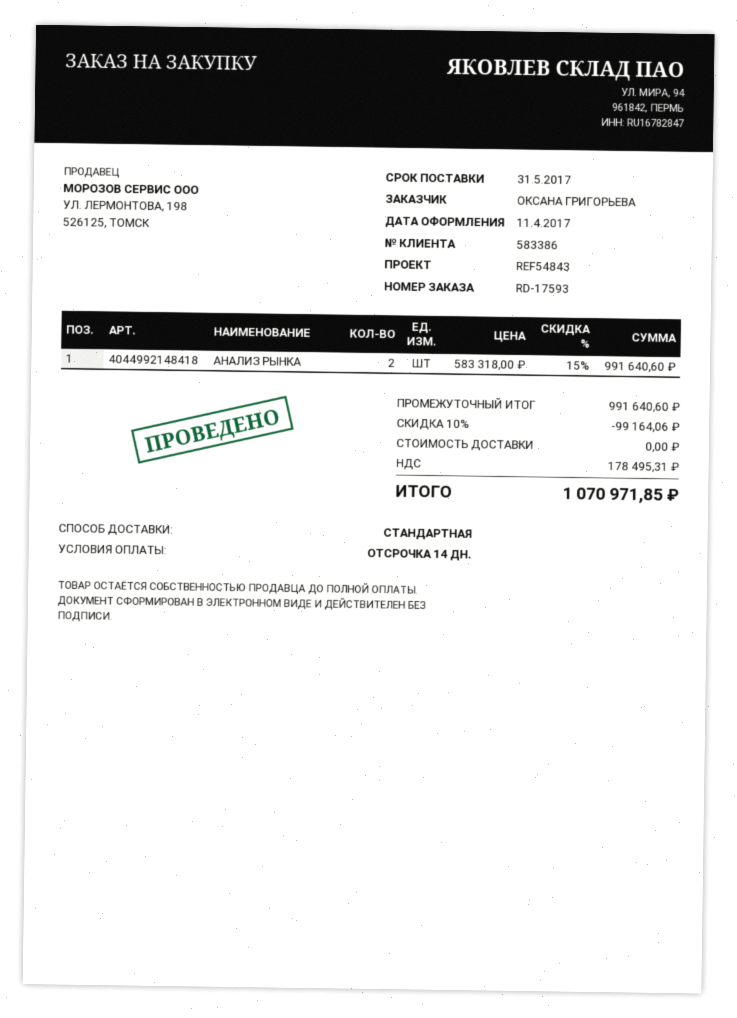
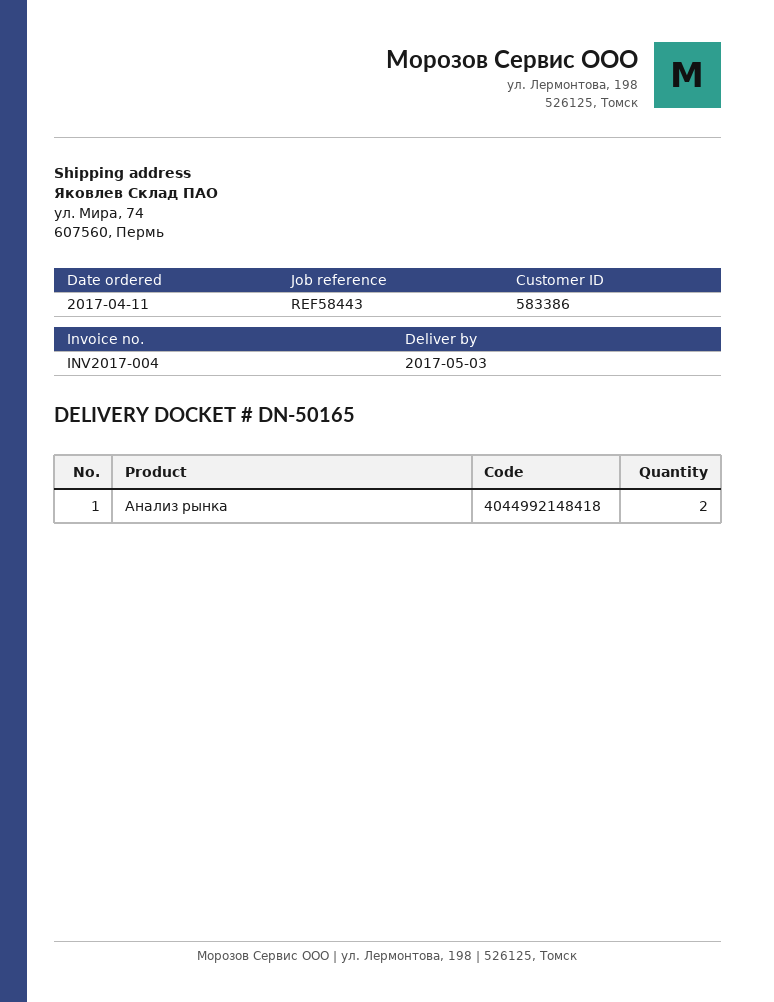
delivery date: 2017-05-31 -> 2017-05-03
reference: REF54843 -> REF58443

